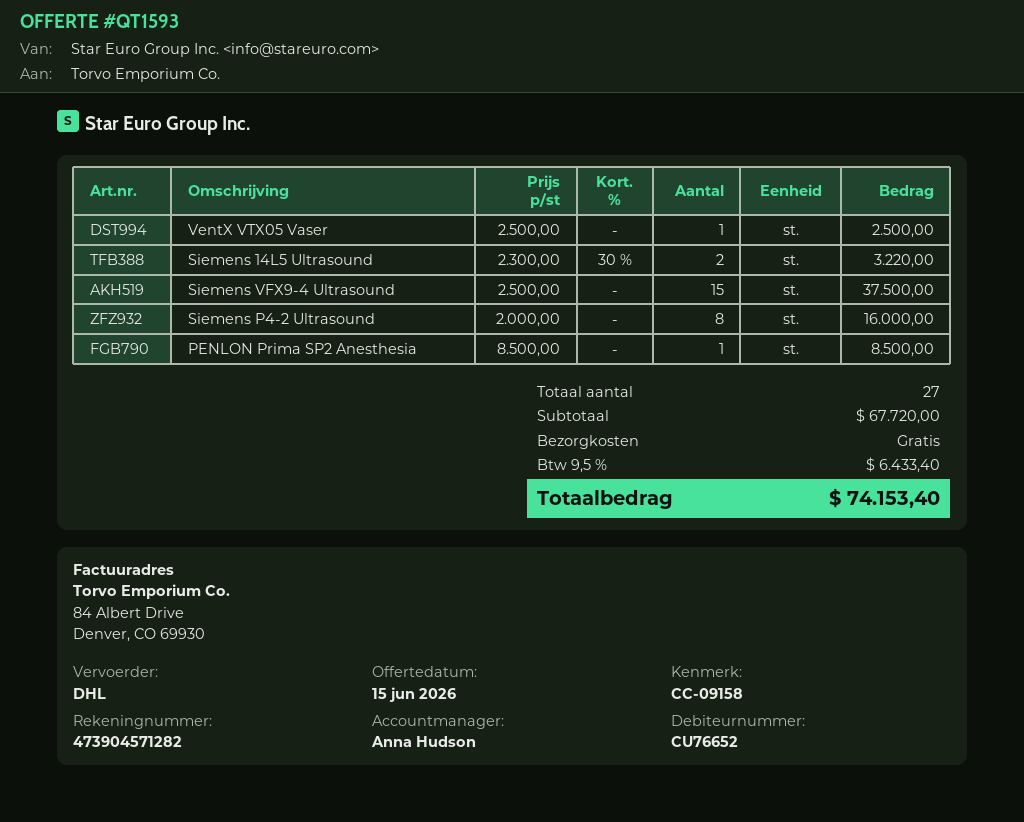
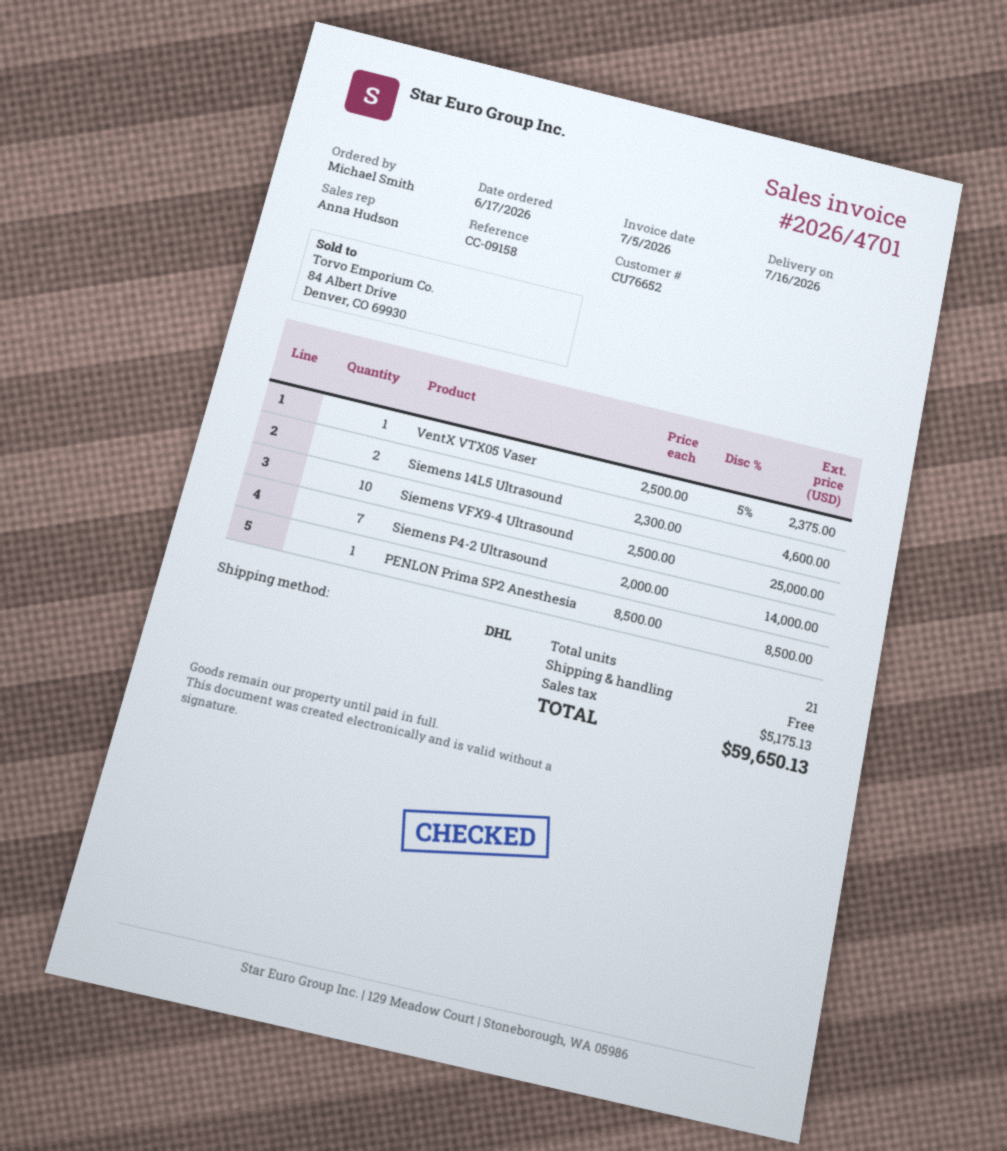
VentX VTX05 Vaser: 1 x 2500.00 = 2500.00 -> 1 x 2500.00 - 5% = 2375.00
Siemens 14L5 Ultrasound: 2 x 2300.00 - 30% = 3220.00 -> 2 x 2300.00 = 4600.00
Siemens VFX9-4 Ultrasound: 15 x 2500.00 = 37500.00 -> 10 x 2500.00 = 25000.00
Siemens P4-2 Ultrasound: 8 x 2000.00 = 16000.00 -> 7 x 2000.00 = 14000.00
total quantity: 27 -> 21
tax: 6433.40 -> 5175.13
total: 74153.40 -> 59650.13

